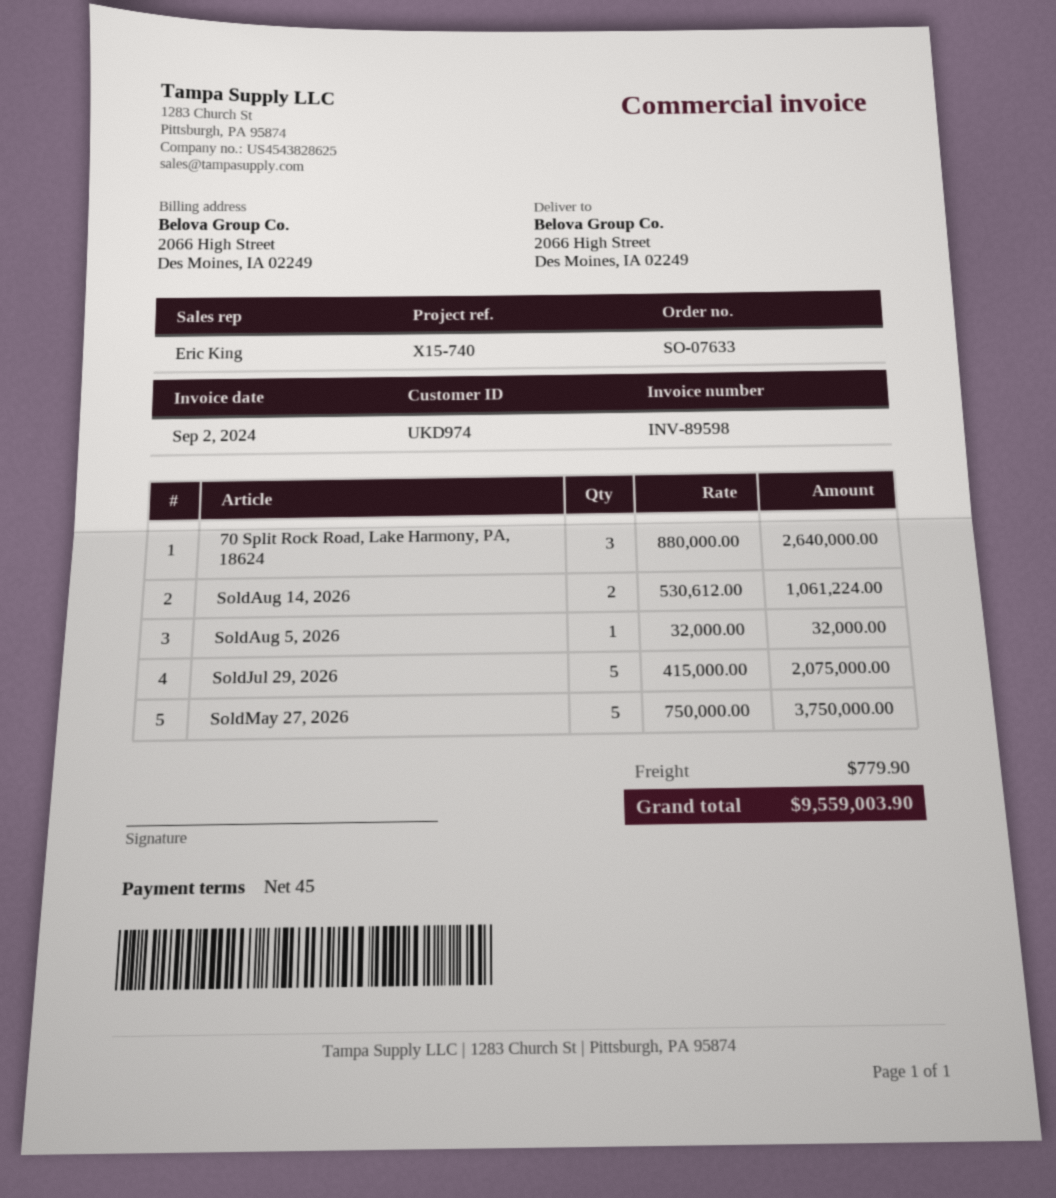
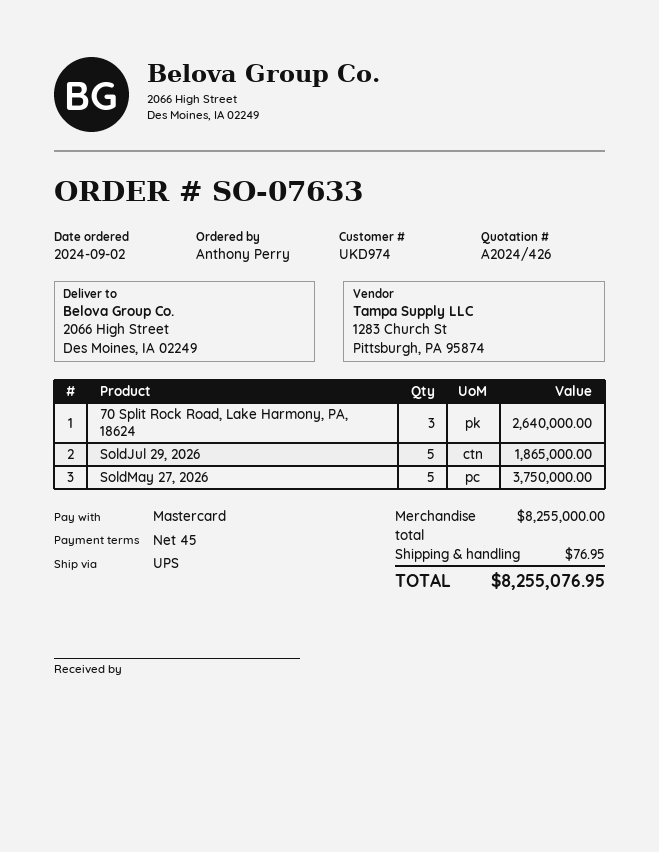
SoldAug 14, 2026: 2 for 1061224.00 -> none
SoldAug 5, 2026: 1 for 32000.00 -> none
SoldJul 29, 2026: 5 for 2075000.00 -> 5 for 1865000.00
shipping: 779.90 -> 76.95
total: 9559003.90 -> 8255076.95

